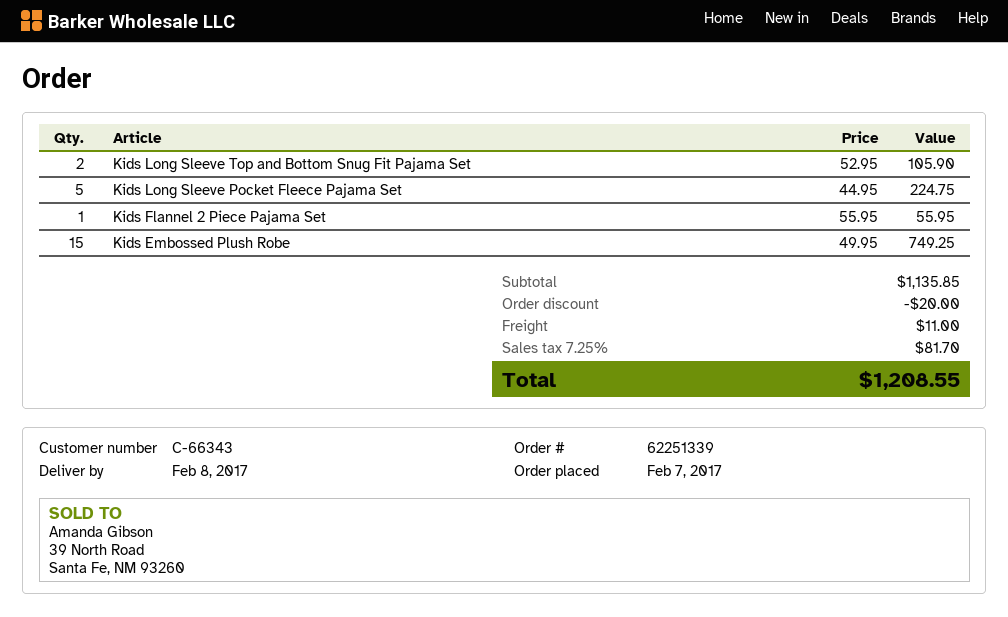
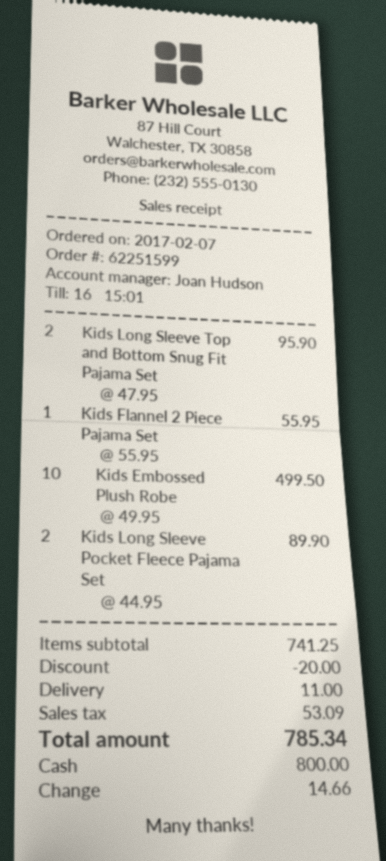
order number: 62251339 -> 62251599
Kids Long Sleeve Top and Bottom Snug Fit Pajama Set: 2 x 52.95 = 105.90 -> 2 x 47.95 = 95.90
Kids Long Sleeve Pocket Fleece Pajama Set: 5 x 44.95 = 224.75 -> 2 x 44.95 = 89.90
Kids Embossed Plush Robe: 15 x 49.95 = 749.25 -> 10 x 49.95 = 499.50
subtotal: 1135.85 -> 741.25
tax: 81.70 -> 53.09
total: 1208.55 -> 785.34

